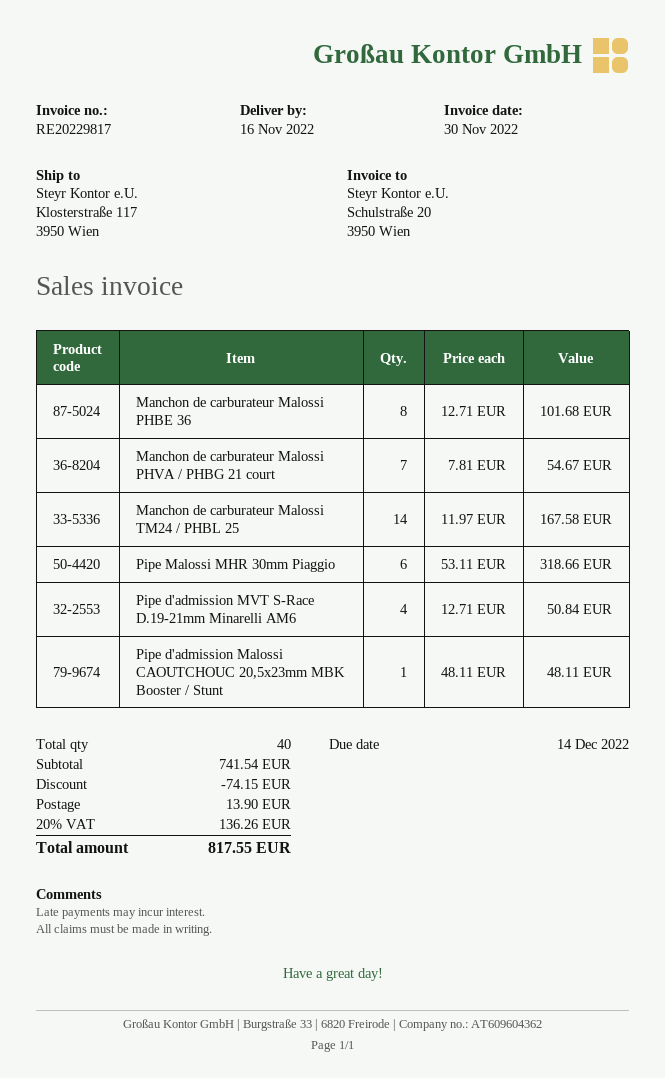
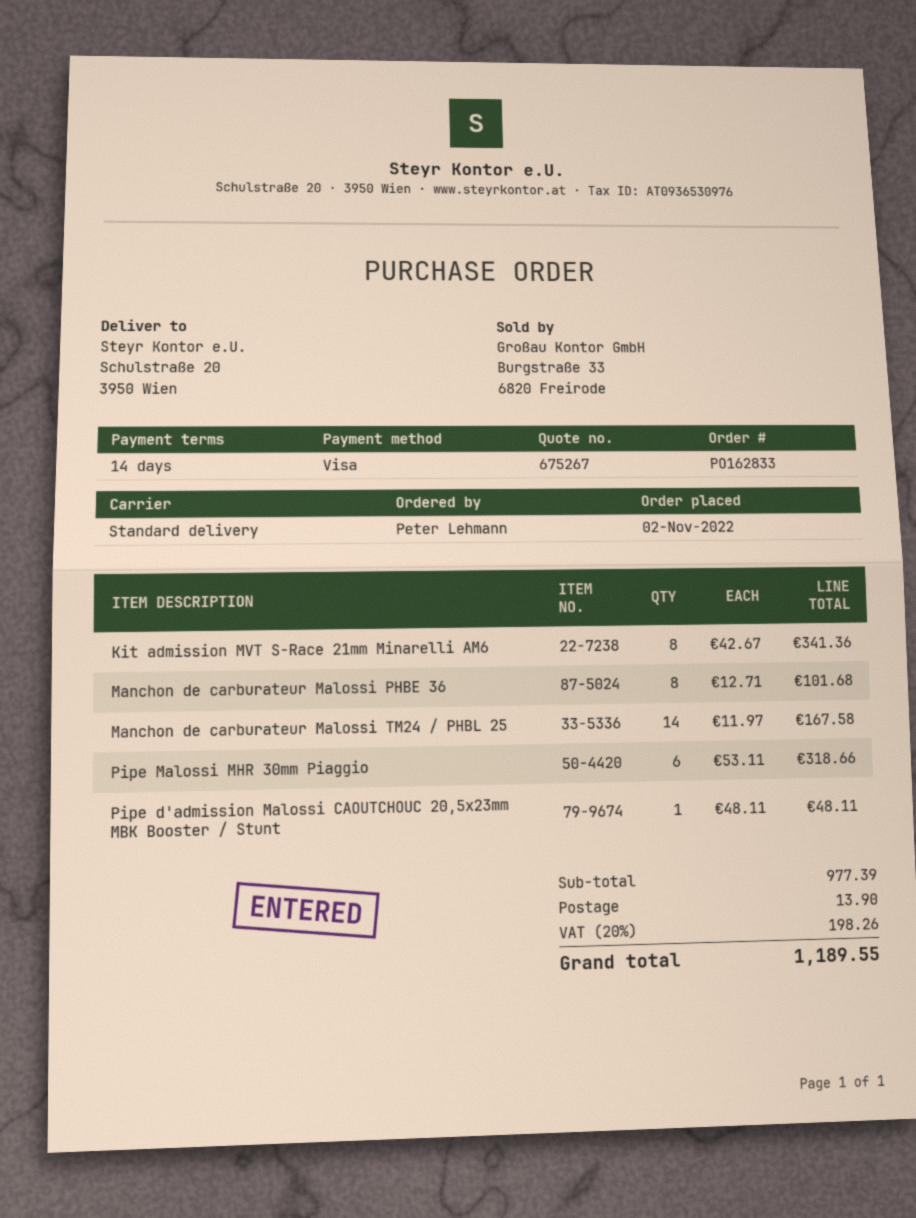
ship to: Klosterstraße 117, 3950 Wien -> Schulstraße 20, 3950 Wien
Manchon de carburateur Malossi PHVA / PHBG 21 court: 7 x 7.81 = 54.67 -> none
Pipe d'admission MVT S-Race D.19-21mm Minarelli AM6: 4 x 12.71 = 50.84 -> none
Kit admission MVT S-Race 21mm Minarelli AM6: none -> 8 x 42.67 = 341.36
subtotal: 741.54 -> 977.39
discount: 74.15 -> none
tax: 20% = 136.26 -> 20% = 198.26
total: 817.55 -> 1189.55

